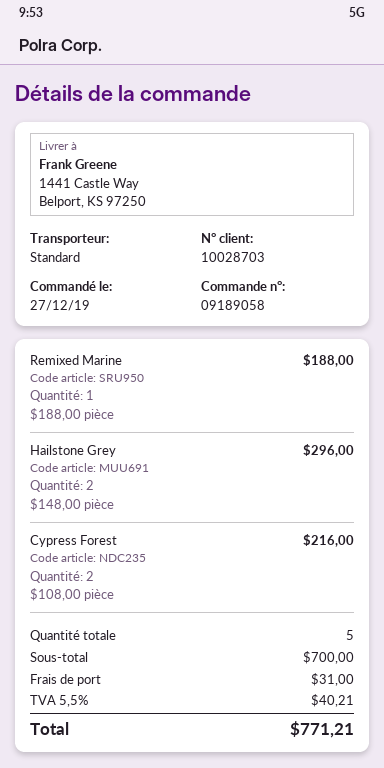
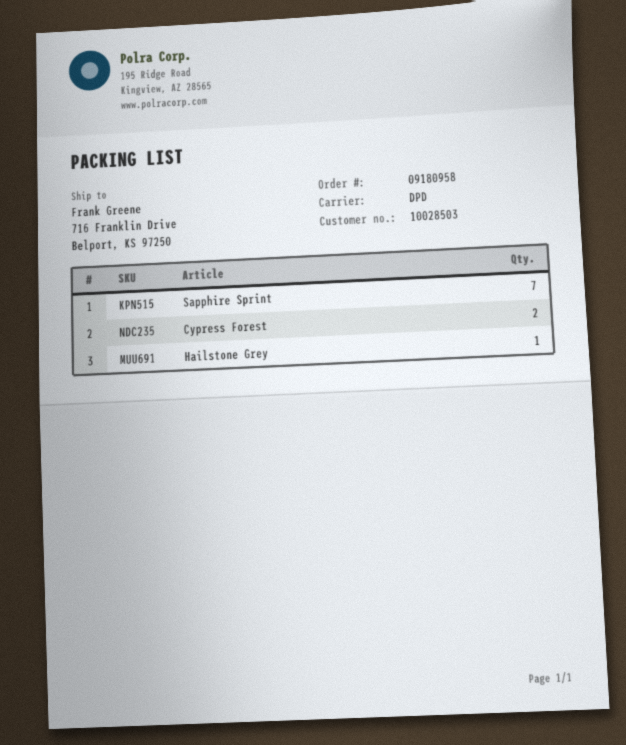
order number: 09189058 -> 09180958
customer number: 10028703 -> 10028503
shipping method: standard -> DPD
ship to: 1441 Castle Way, Belport, KS 97250 -> 716 Franklin Drive, Belport, KS 97250
Remixed Marine: 1 -> none
Hailstone Grey: 2 -> 1
Sapphire Sprint: none -> 7

